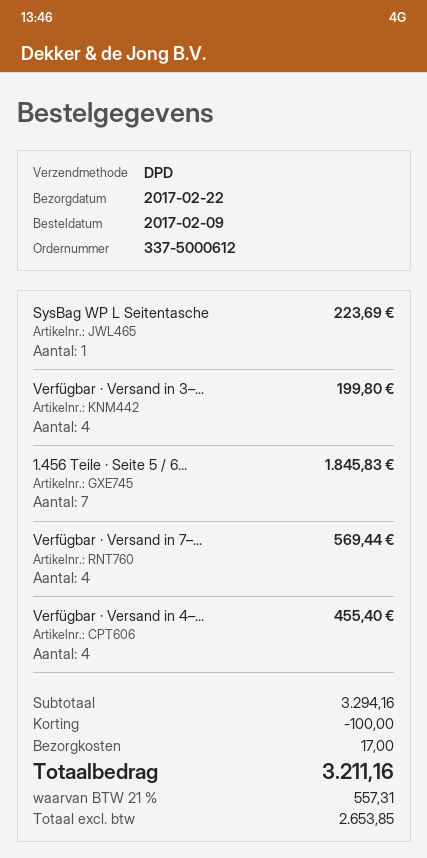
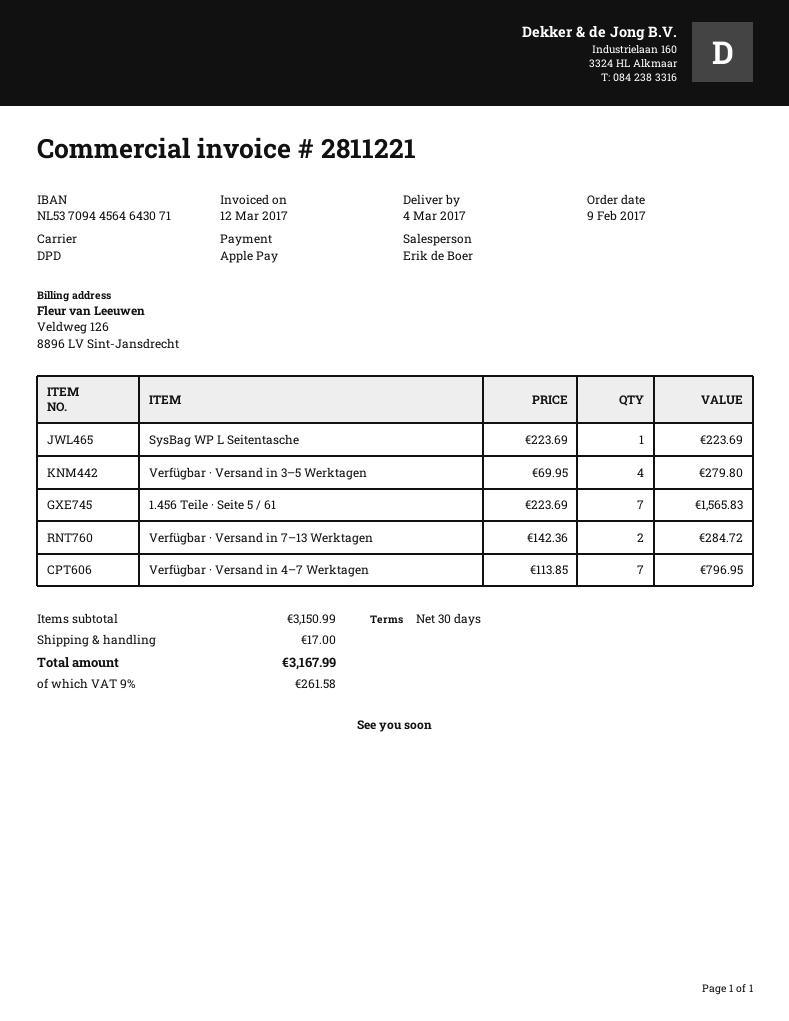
delivery date: 2017-02-22 -> 2017-03-04
Verfügbar · Versand in 3–...: 4 for 199.80 -> 4 for 279.80
1.456 Teile · Seite 5 / 6...: 7 for 1845.83 -> 7 for 1565.83
Verfügbar · Versand in 7–...: 4 for 569.44 -> 2 for 284.72
Verfügbar · Versand in 4–...: 4 for 455.40 -> 7 for 796.95
subtotal: 3294.16 -> 3150.99
discount: 100.00 -> none
tax: 21% = 557.31 -> 9% = 261.58
total: 3211.16 -> 3167.99

